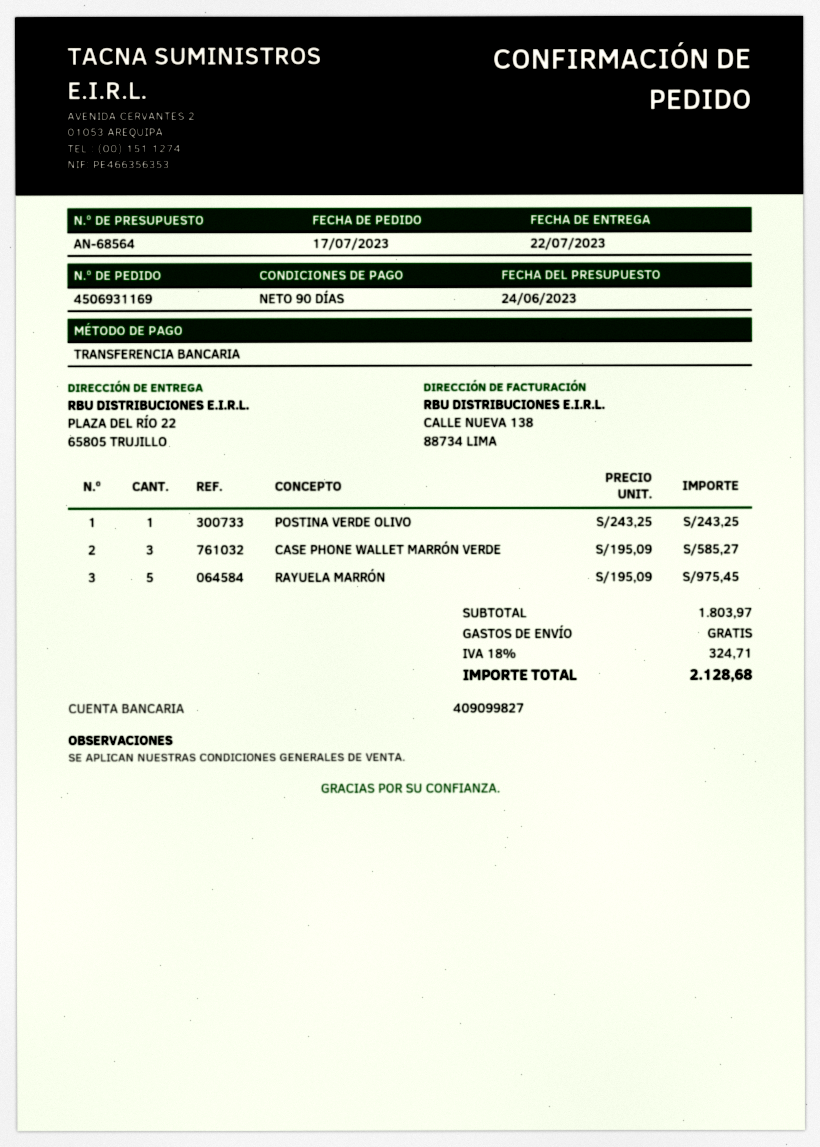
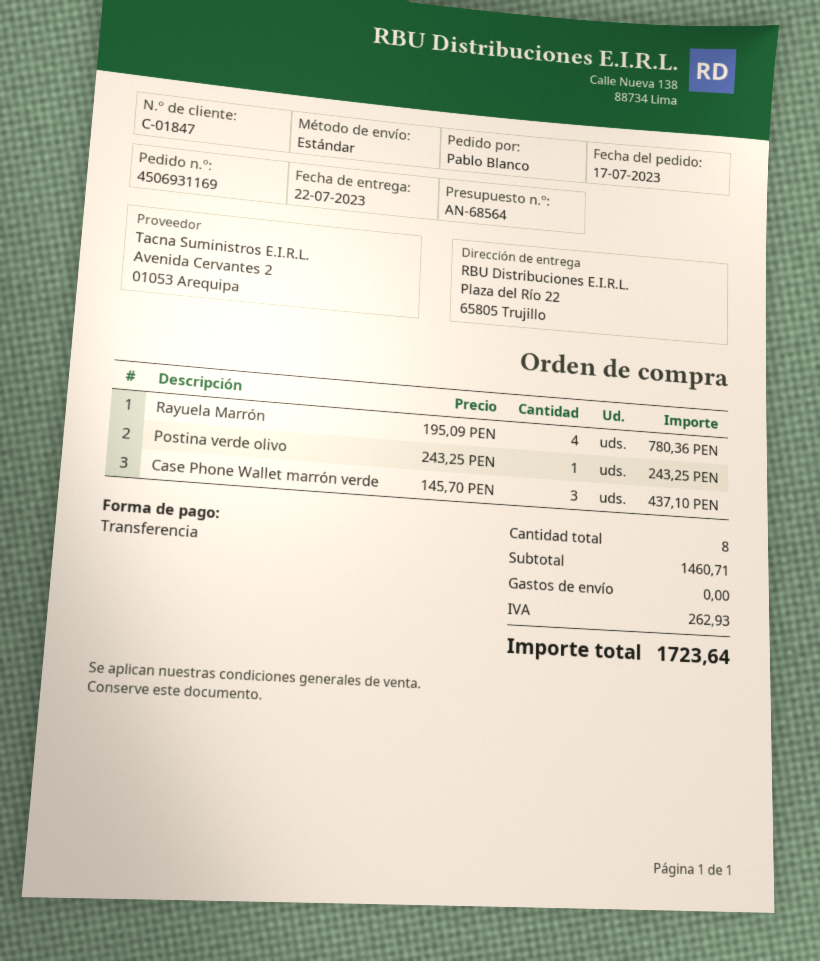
CASE PHONE WALLET MARRÓN VERDE: 3 x 195.09 = 585.27 -> 3 x 145.70 = 437.10
RAYUELA MARRÓN: 5 x 195.09 = 975.45 -> 4 x 195.09 = 780.36
subtotal: 1803.97 -> 1460.71
tax: 324.71 -> 262.93
total: 2128.68 -> 1723.64

